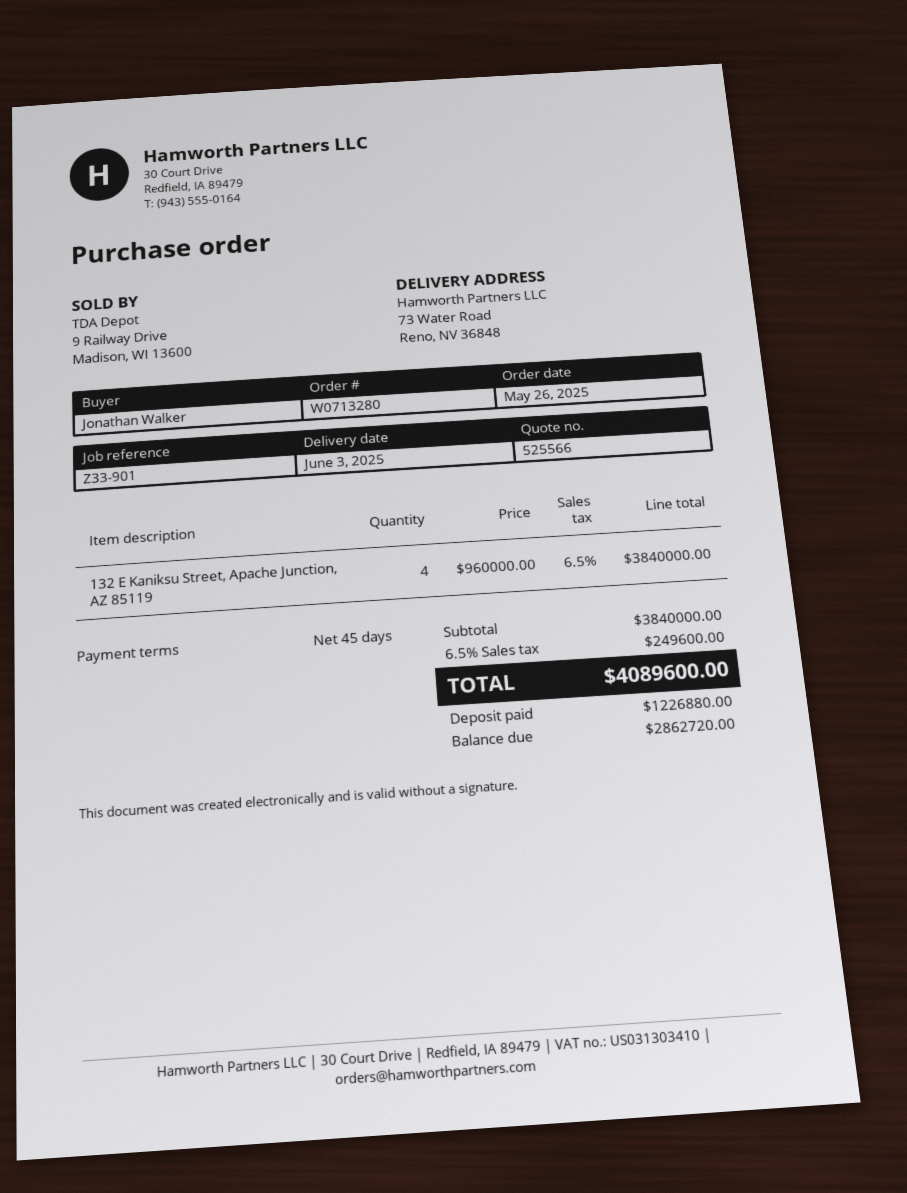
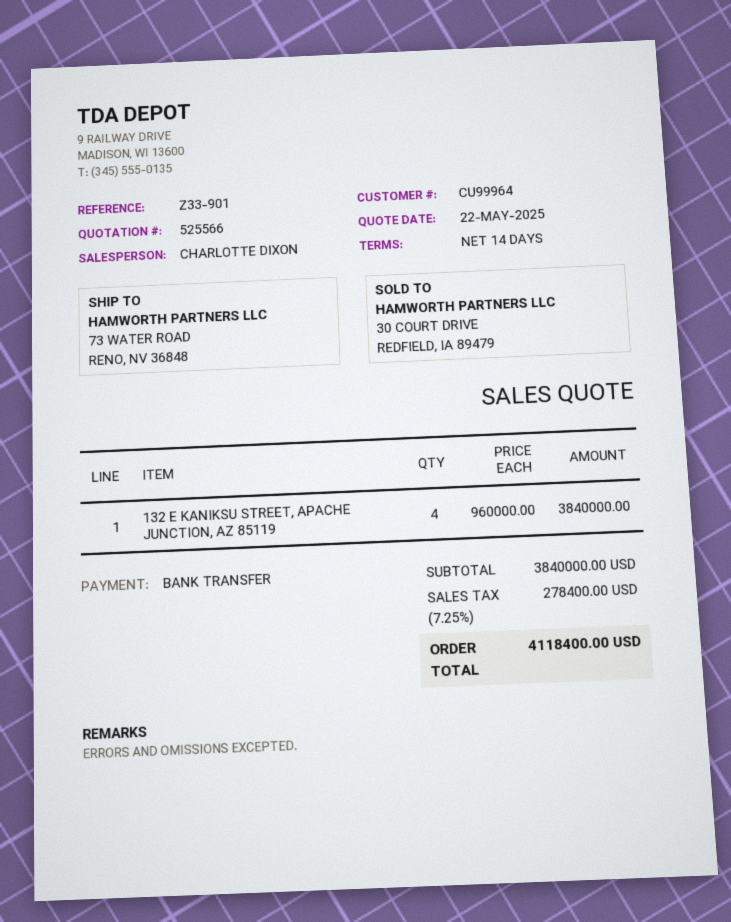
payment terms: 45 days -> 14 days
tax: 6.5% = 249600.00 -> 7.25% = 278400.00
total: 4089600.00 -> 4118400.00

